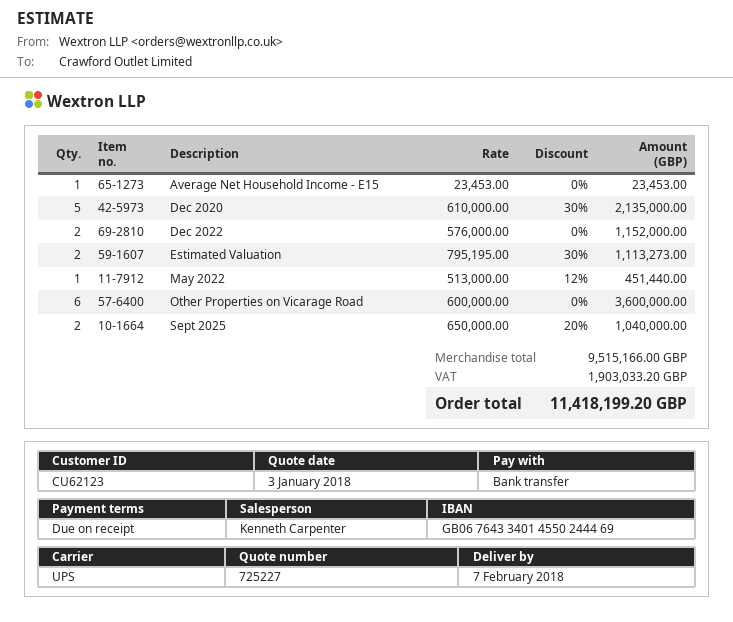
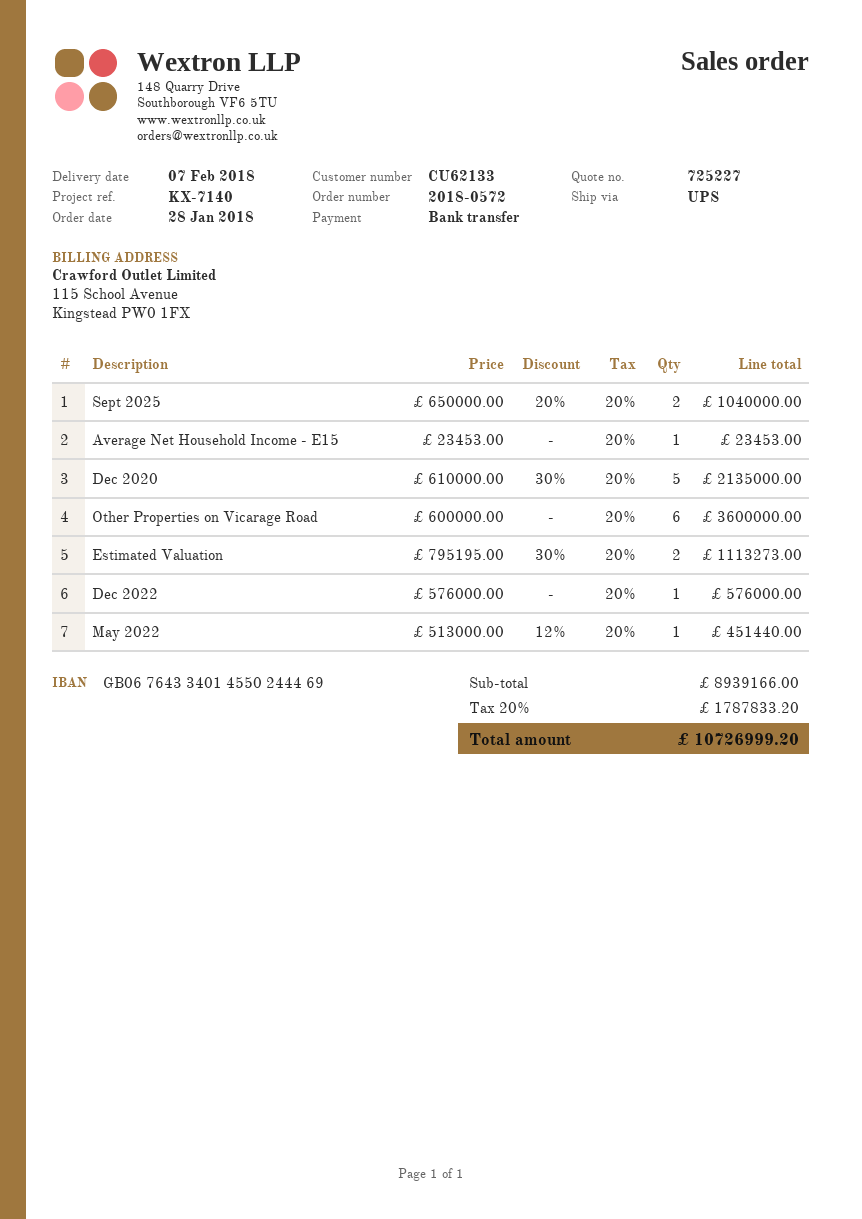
customer number: CU62123 -> CU62133
Dec 2022: 2 x 576000.00 = 1152000.00 -> 1 x 576000.00 = 576000.00
subtotal: 9515166.00 -> 8939166.00
tax: 1903033.20 -> 1787833.20
total: 11418199.20 -> 10726999.20

